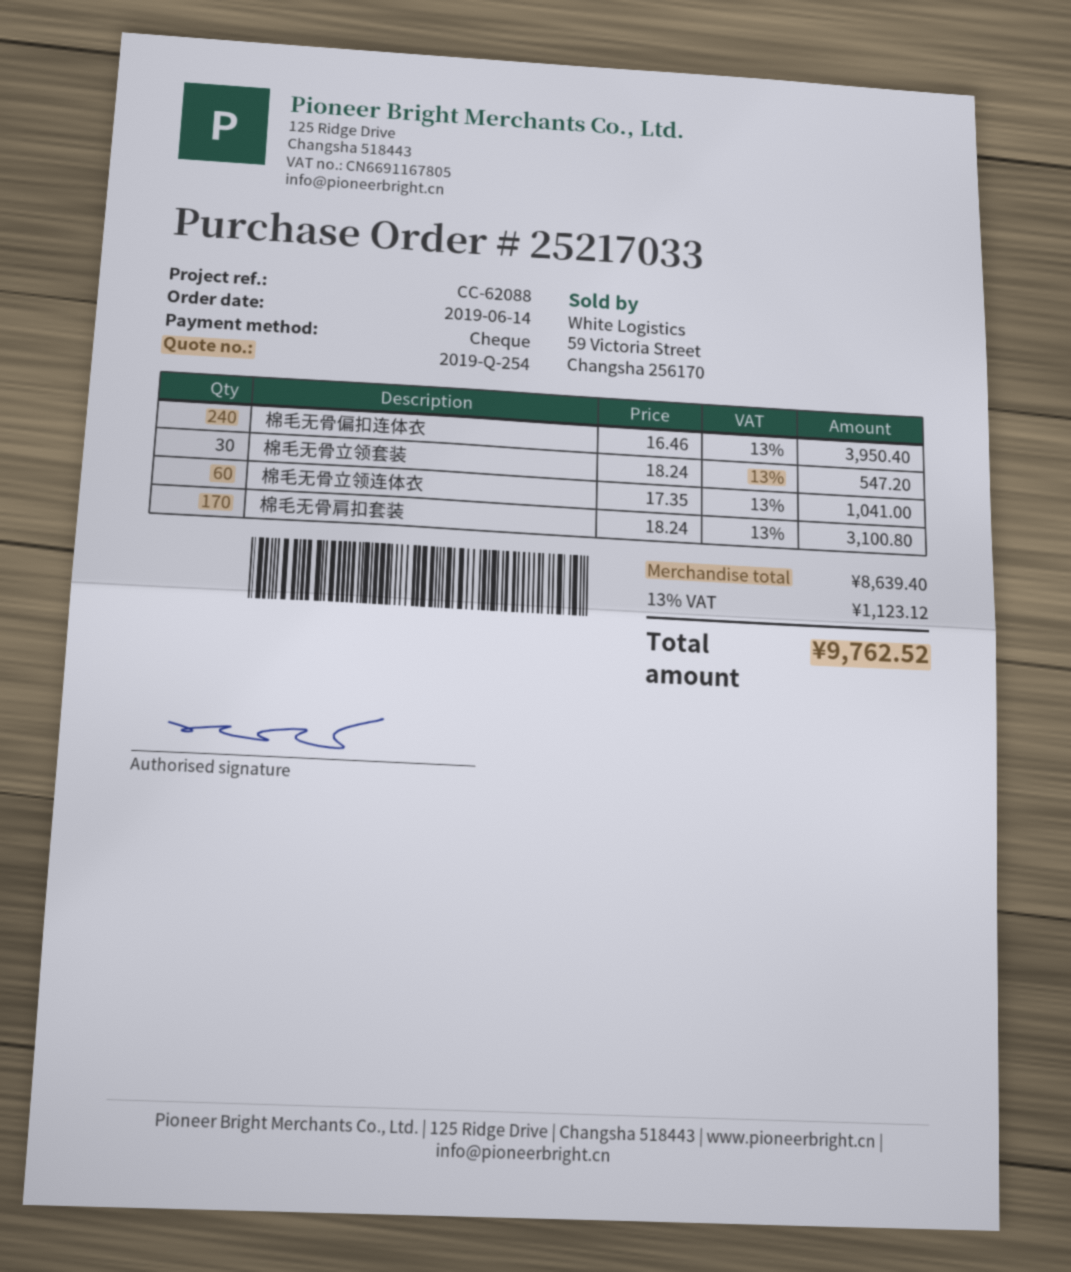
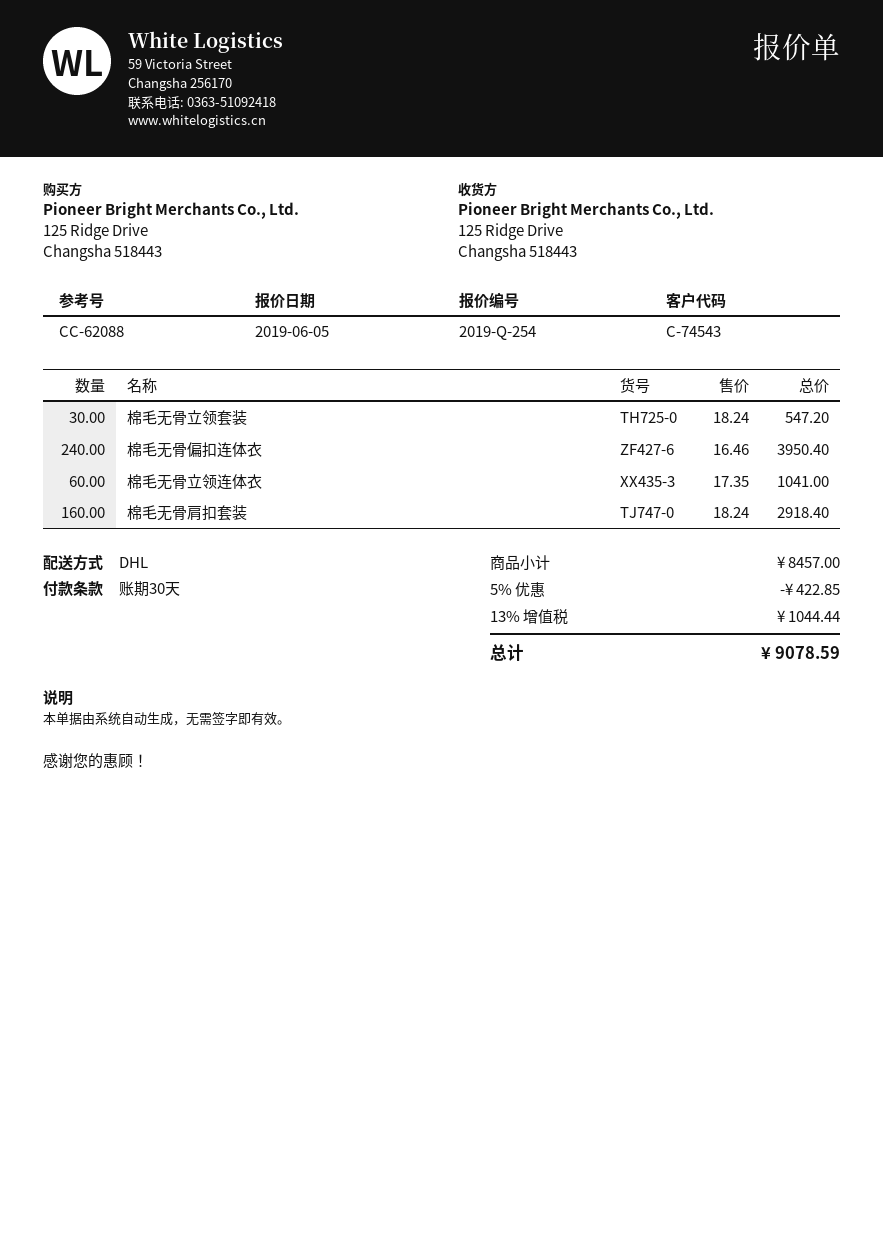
棉毛无骨肩扣套装: 170 x 18.24 = 3100.80 -> 160 x 18.24 = 2918.40
subtotal: 8639.40 -> 8457.00
discount: none -> 5% = 422.85
tax: 13% = 1123.12 -> 13% = 1044.44
total: 9762.52 -> 9078.59

